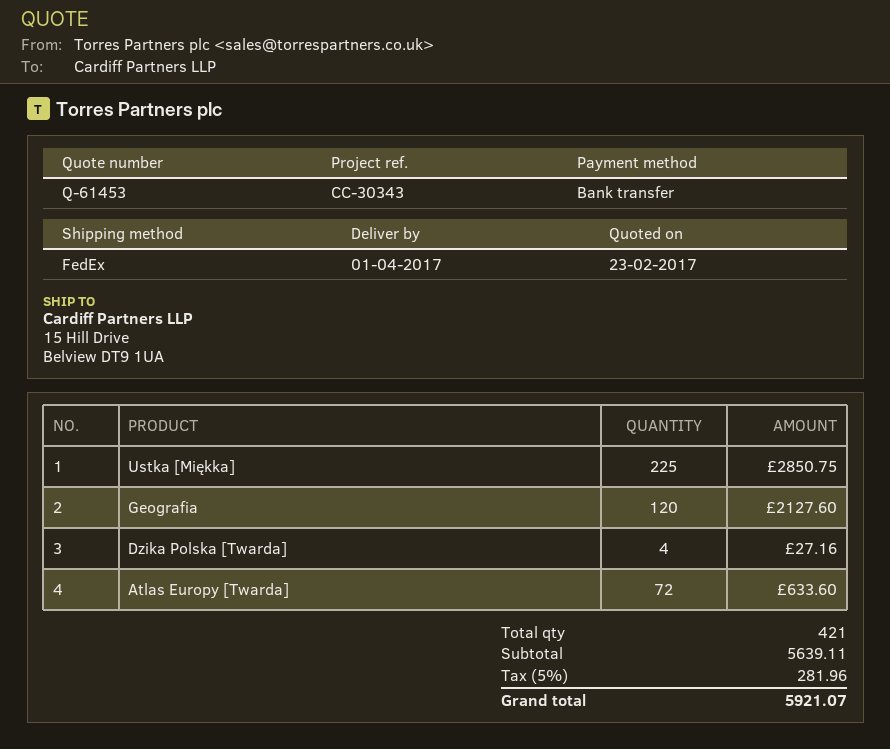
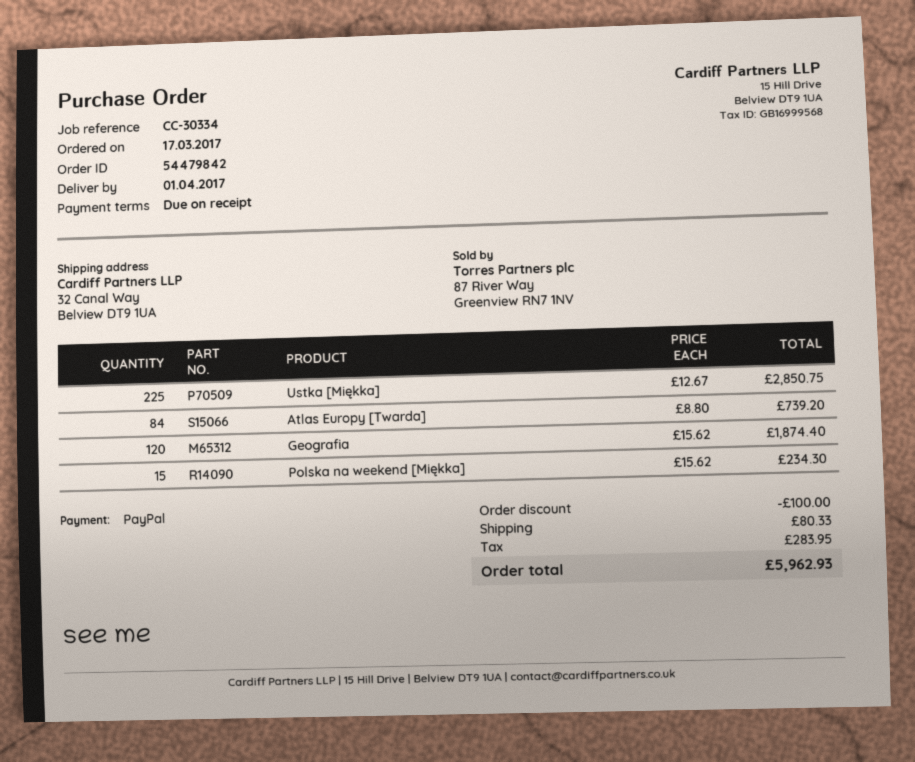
reference: CC-30343 -> CC-30334
payment method: bank transfer -> PayPal
ship to: 15 Hill Drive, Belview DT9 1UA -> 32 Canal Way, Belview DT9 1UA
Geografia: 120 for 2127.60 -> 120 for 1874.40
Dzika Polska [Twarda]: 4 for 27.16 -> none
Atlas Europy [Twarda]: 72 for 633.60 -> 84 for 739.20
Polska na weekend [Miękka]: none -> 15 for 234.30
discount: none -> 100.00
shipping: none -> 80.33
tax: 281.96 -> 283.95
total: 5921.07 -> 5962.93

